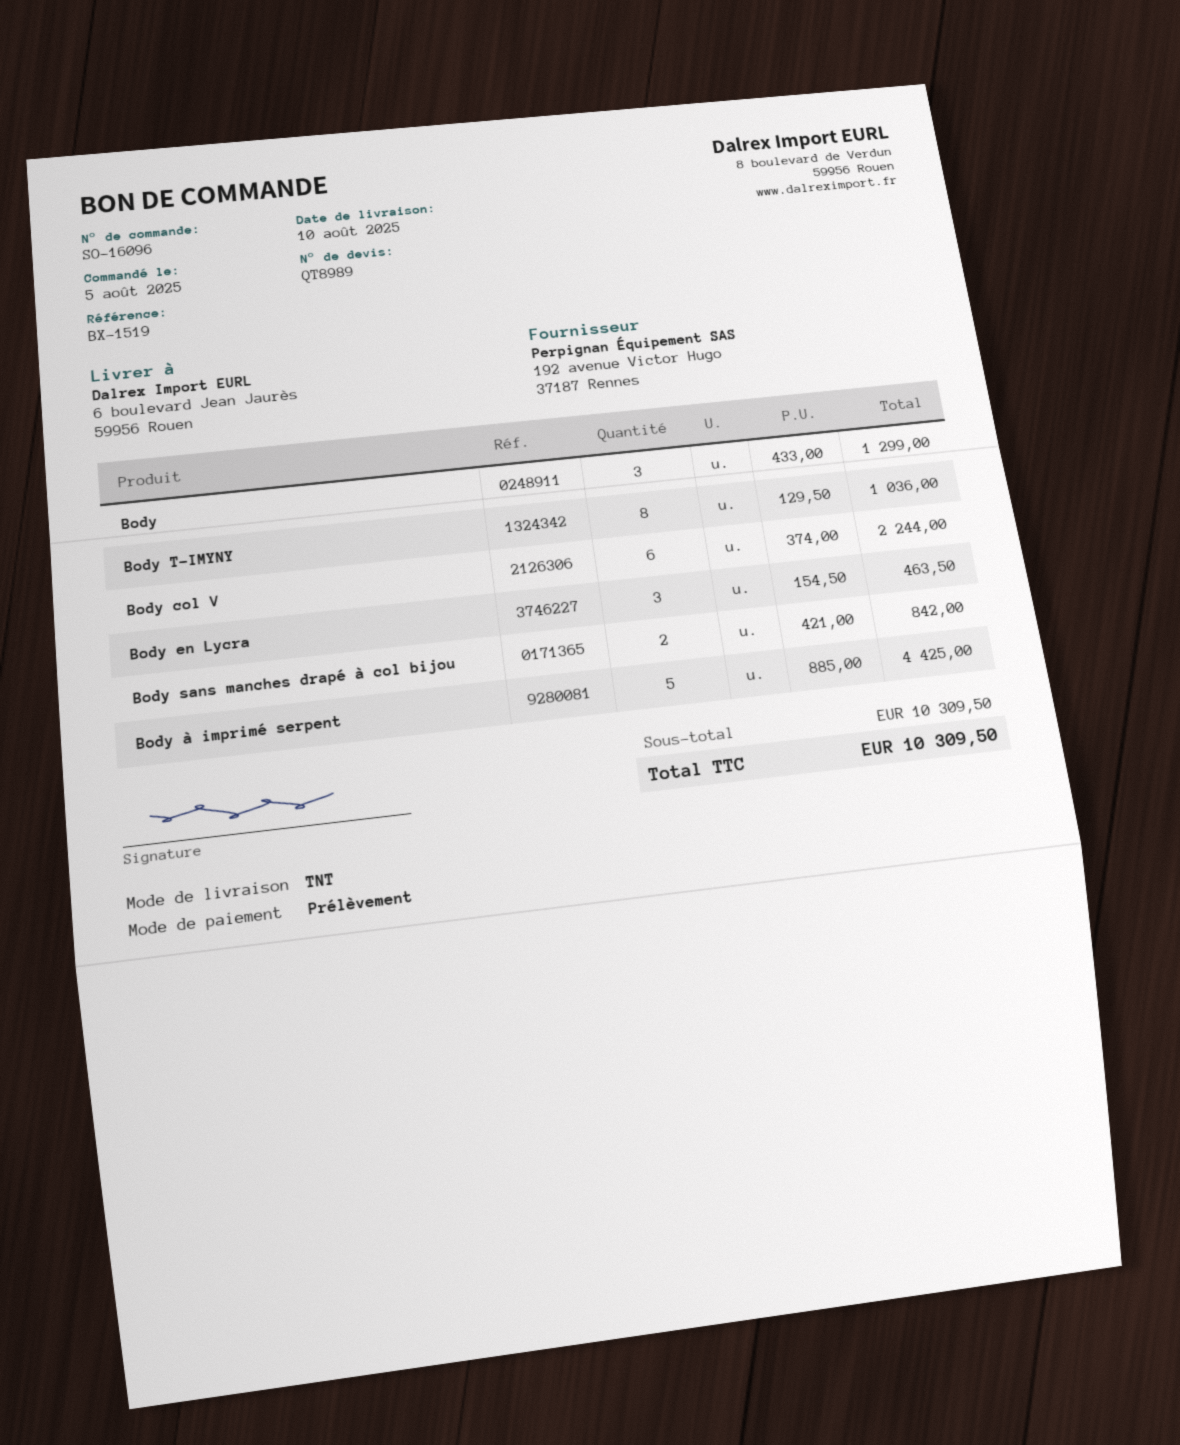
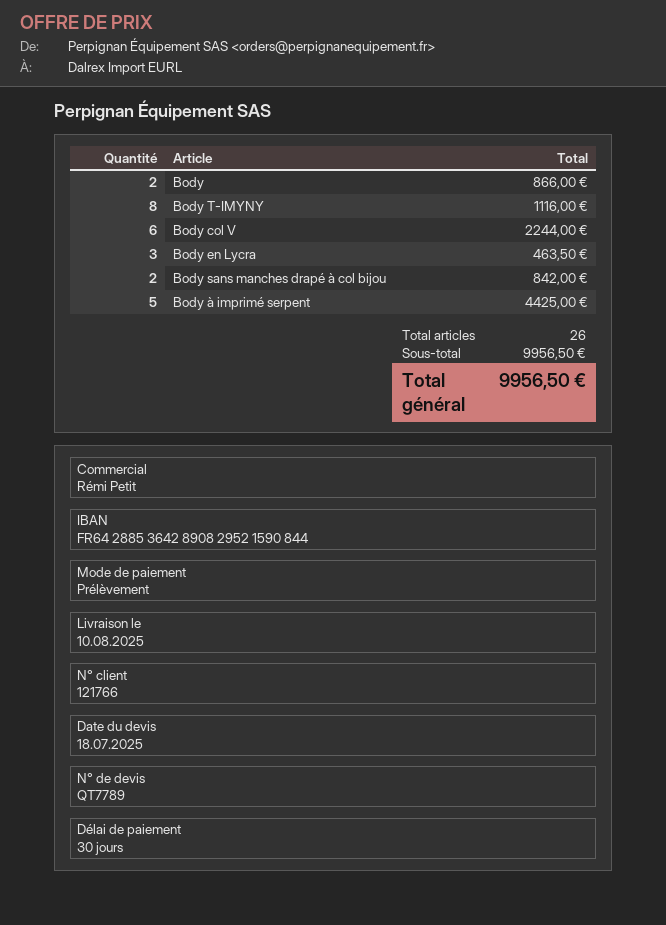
quote number: QT8989 -> QT7789
Body: 3 for 1299.00 -> 2 for 866.00
Body T-IMYNY: 8 for 1036.00 -> 8 for 1116.00
subtotal: 10309.50 -> 9956.50
total: 10309.50 -> 9956.50

